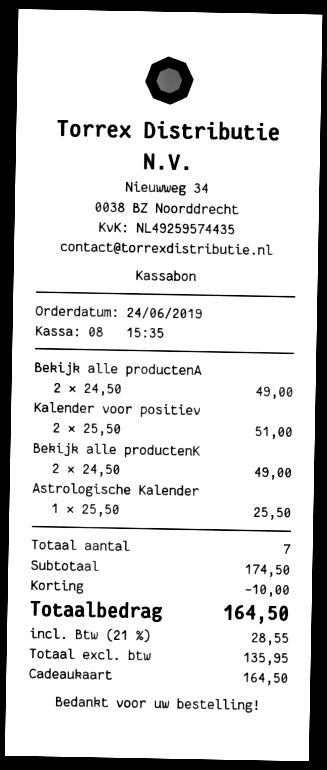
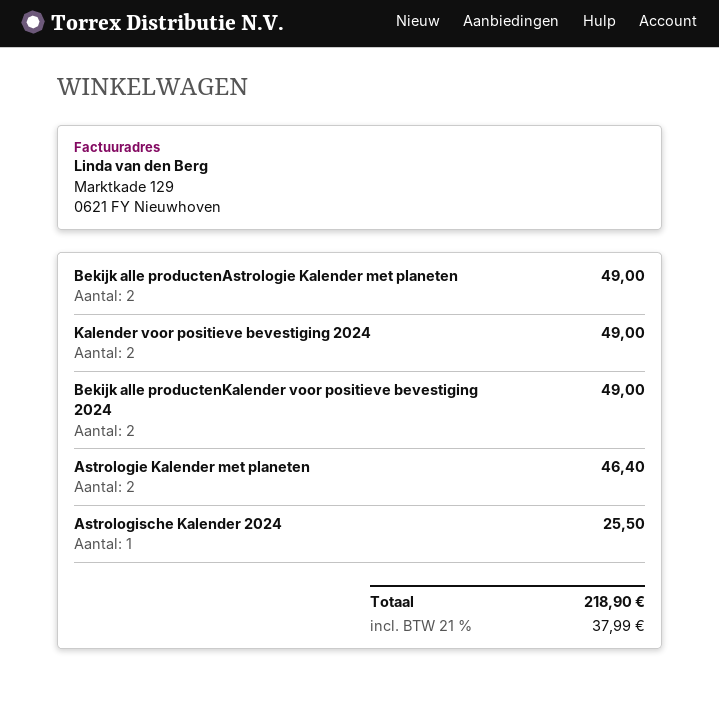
Kalender voor positiev: 2 for 51.00 -> 2 for 49.00
Astrologie Kalender met planeten: none -> 2 for 46.40
discount: 10.00 -> none
tax: 21% = 28.55 -> 21% = 37.99
total: 164.50 -> 218.90

